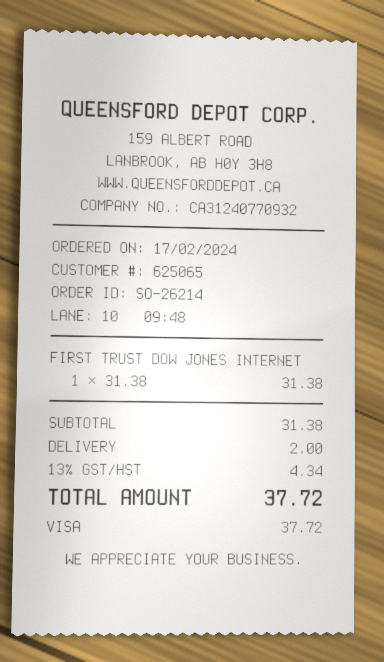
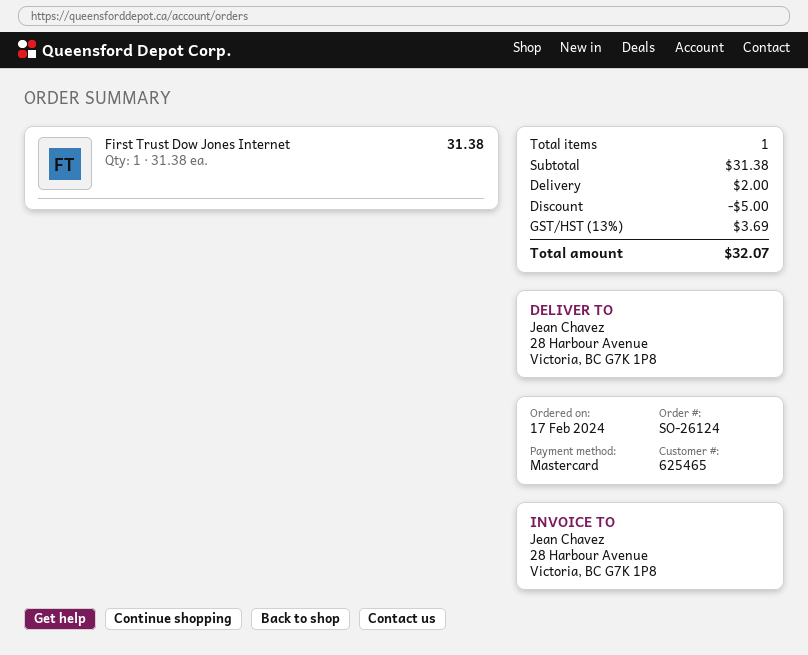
order number: SO-26214 -> SO-26124
customer number: 625065 -> 625465
payment method: Visa -> Mastercard
discount: none -> 5.00
tax: 13% = 4.34 -> 13% = 3.69
total: 37.72 -> 32.07

